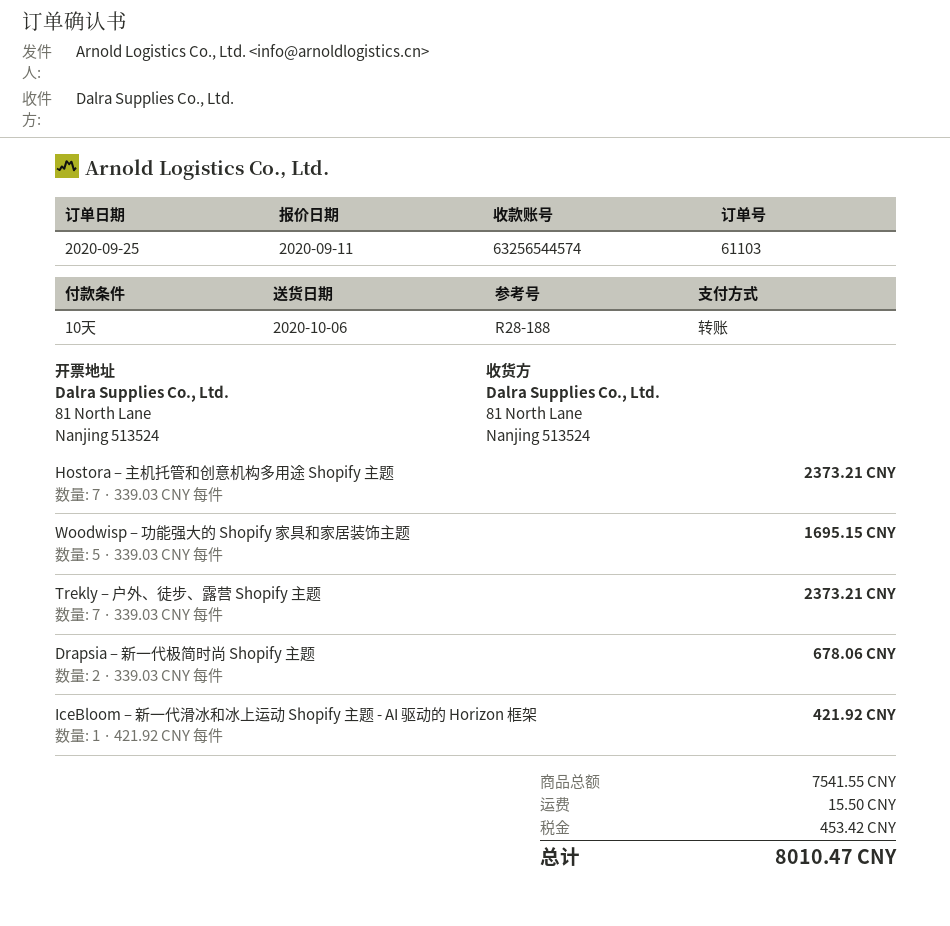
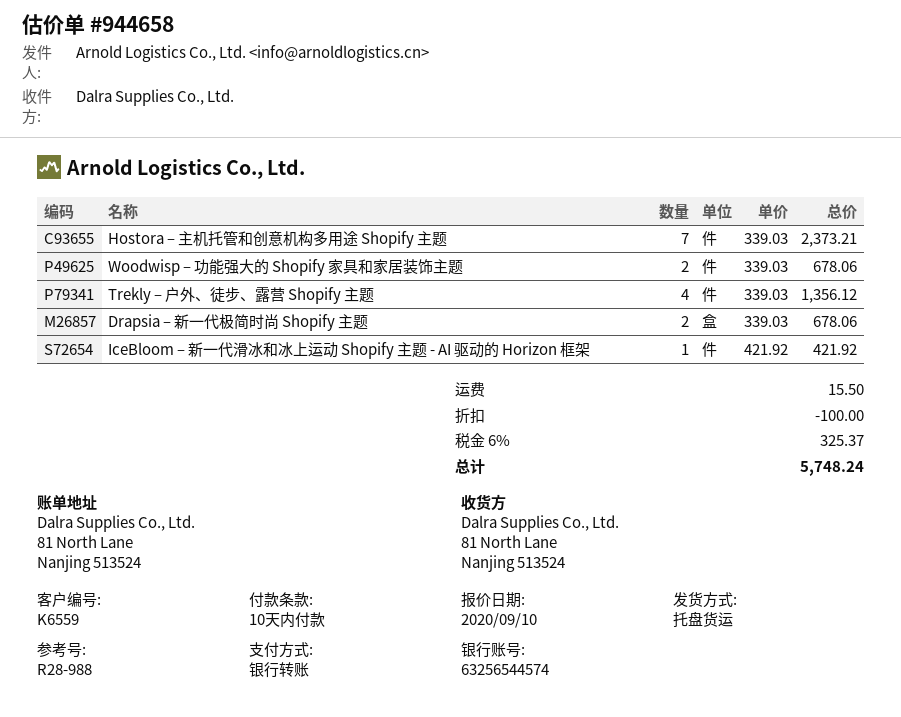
quote date: 2020-09-11 -> 2020-09-10
reference: R28-188 -> R28-988
Woodwisp – 功能强大的 Shopify 家具和家居装饰主题: 5 x 339.03 = 1695.15 -> 2 x 339.03 = 678.06
Trekly – 户外、徒步、露营 Shopify 主题: 7 x 339.03 = 2373.21 -> 4 x 339.03 = 1356.12
discount: none -> 100.00
tax: 453.42 -> 325.37
total: 8010.47 -> 5748.24

